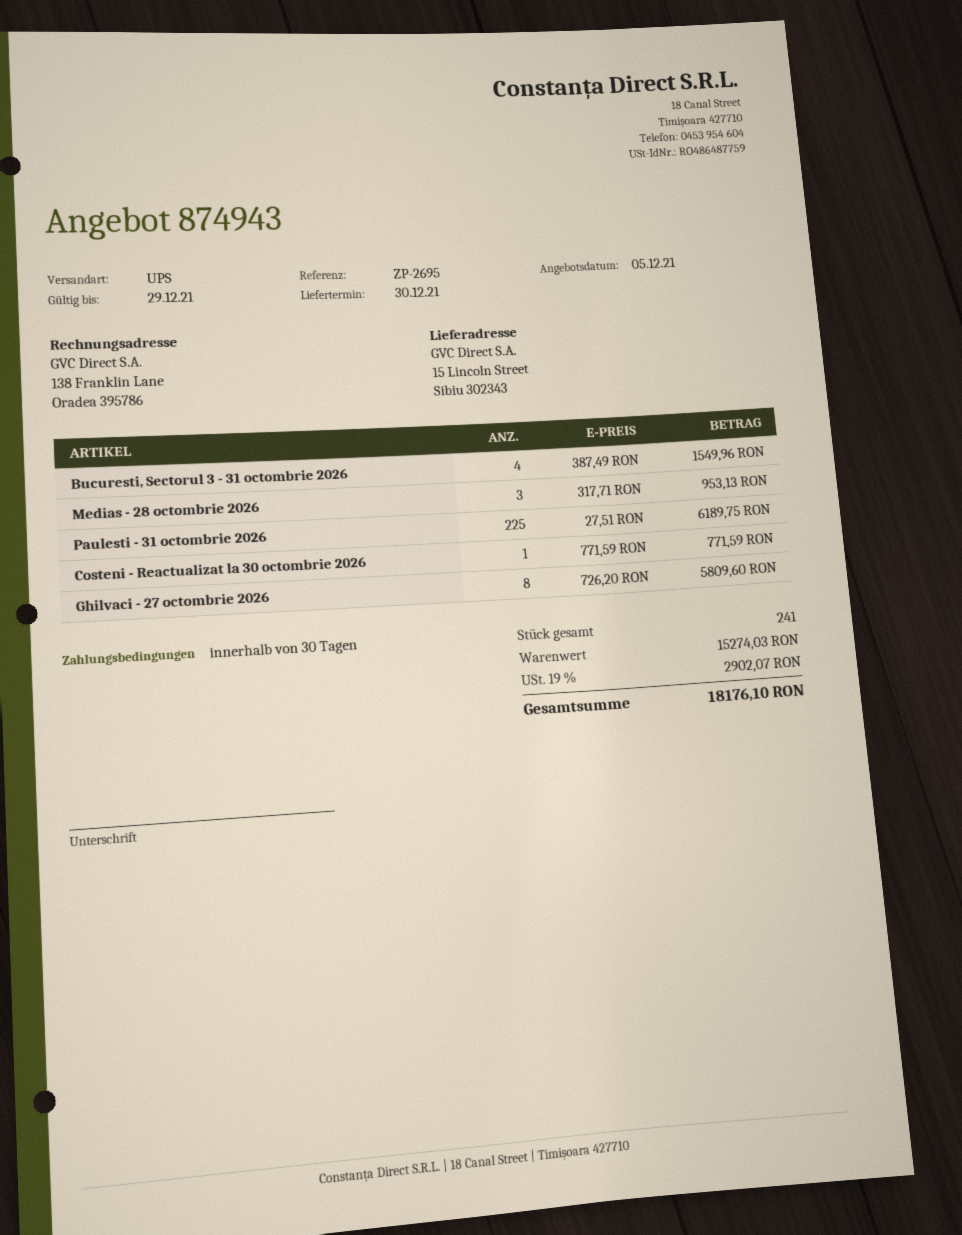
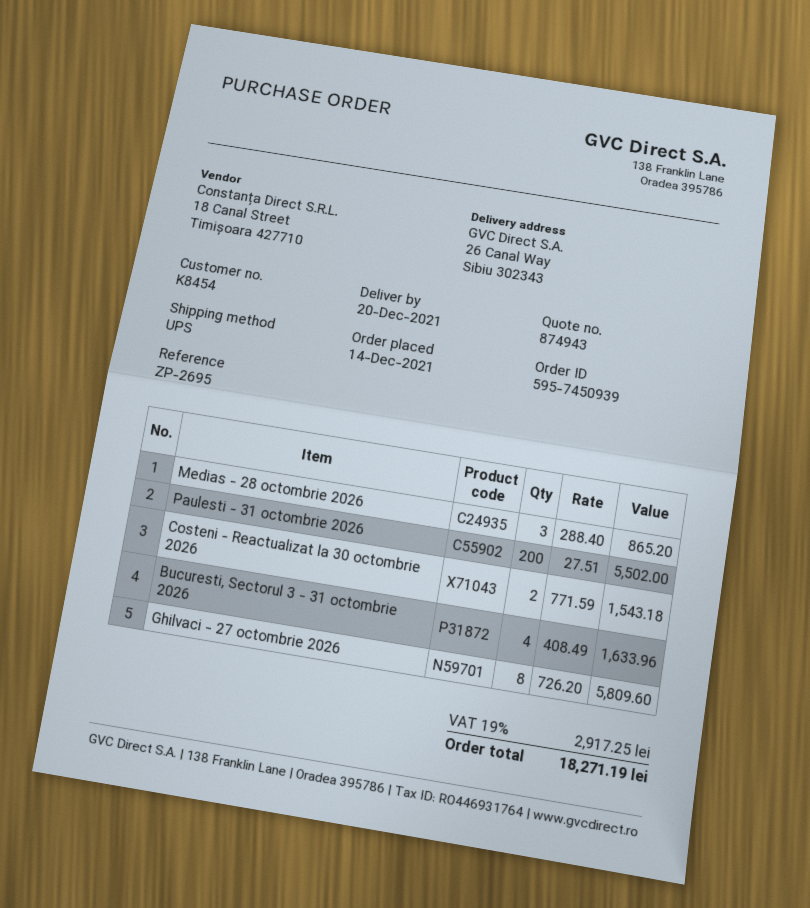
delivery date: 2021-12-30 -> 2021-12-20
ship to: 15 Lincoln Street, Sibiu 302343 -> 26 Canal Way, Sibiu 302343
Bucuresti, Sectorul 3 - 31 octombrie 2026: 4 x 387.49 = 1549.96 -> 4 x 408.49 = 1633.96
Medias - 28 octombrie 2026: 3 x 317.71 = 953.13 -> 3 x 288.40 = 865.20
Paulesti - 31 octombrie 2026: 225 x 27.51 = 6189.75 -> 200 x 27.51 = 5502.00
Costeni - Reactualizat la 30 octombrie 2026: 1 x 771.59 = 771.59 -> 2 x 771.59 = 1543.18
tax: 19% = 2902.07 -> 19% = 2917.25
total: 18176.10 -> 18271.19

